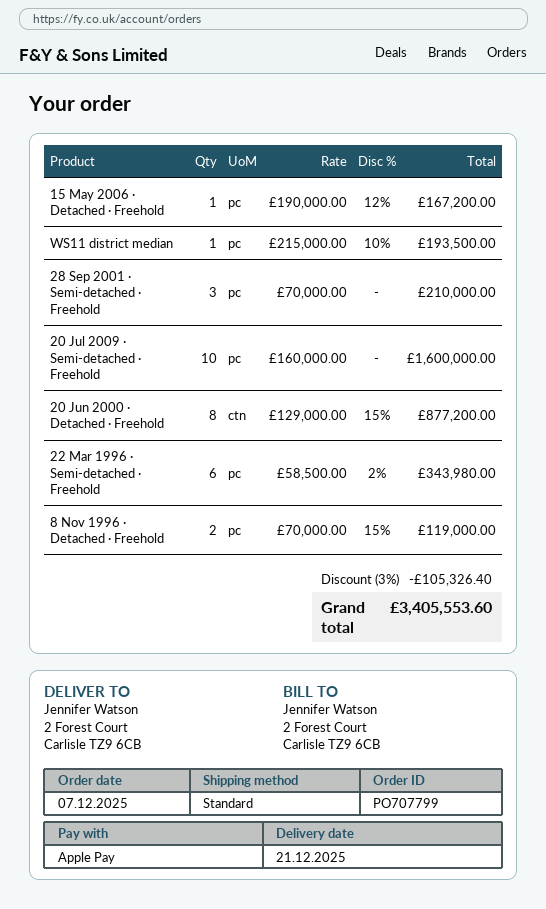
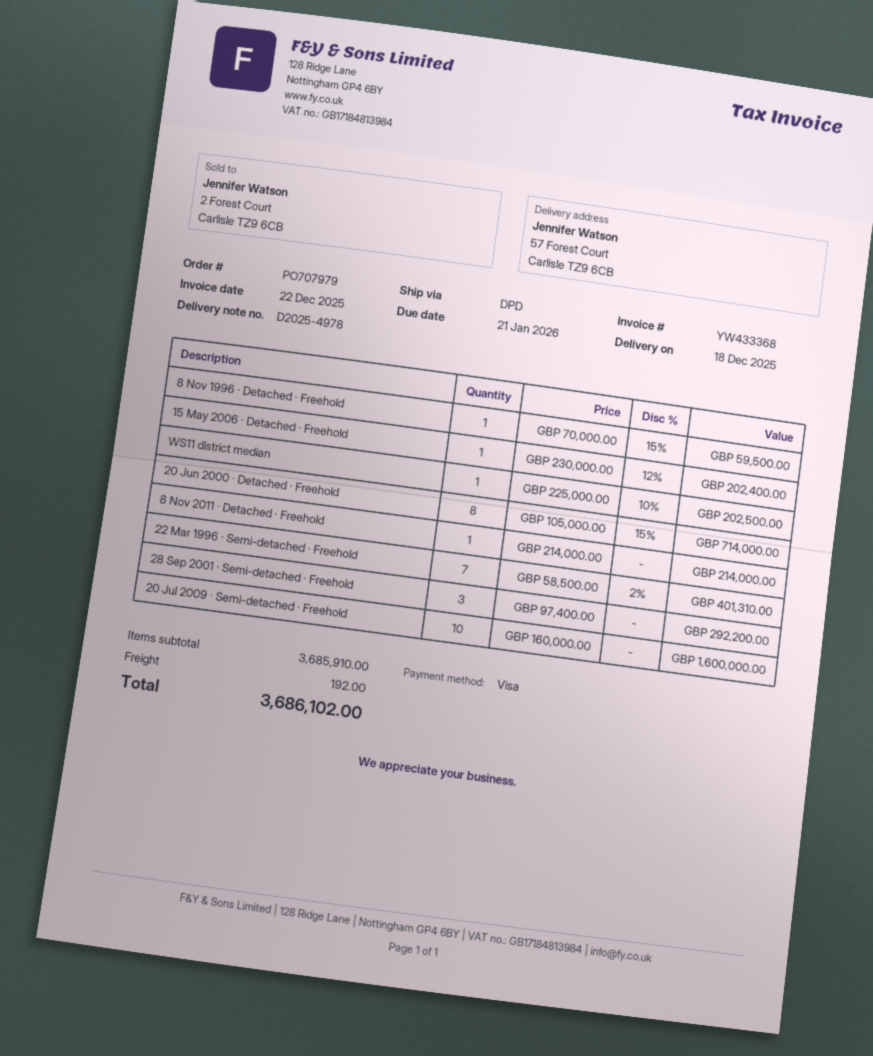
order number: PO707799 -> PO707979
delivery date: 2025-12-21 -> 2025-12-18
payment method: Apple Pay -> Visa
shipping method: standard -> DPD
ship to: 2 Forest Court, Carlisle TZ9 6CB -> 57 Forest Court, Carlisle TZ9 6CB
15 May 2006 · Detached · Freehold: 1 x 190000.00 - 12% = 167200.00 -> 1 x 230000.00 - 12% = 202400.00
WS11 district median: 1 x 215000.00 - 10% = 193500.00 -> 1 x 225000.00 - 10% = 202500.00
28 Sep 2001 · Semi-detached · Freehold: 3 x 70000.00 = 210000.00 -> 3 x 97400.00 = 292200.00
20 Jun 2000 · Detached · Freehold: 8 x 129000.00 - 15% = 877200.00 -> 8 x 105000.00 - 15% = 714000.00
22 Mar 1996 · Semi-detached · Freehold: 6 x 58500.00 - 2% = 343980.00 -> 7 x 58500.00 - 2% = 401310.00
8 Nov 1996 · Detached · Freehold: 2 x 70000.00 - 15% = 119000.00 -> 1 x 70000.00 - 15% = 59500.00
8 Nov 2011 · Detached · Freehold: none -> 1 x 214000.00 = 214000.00
discount: 3% = 105326.40 -> none
shipping: none -> 192.00
total: 3405553.60 -> 3686102.00

